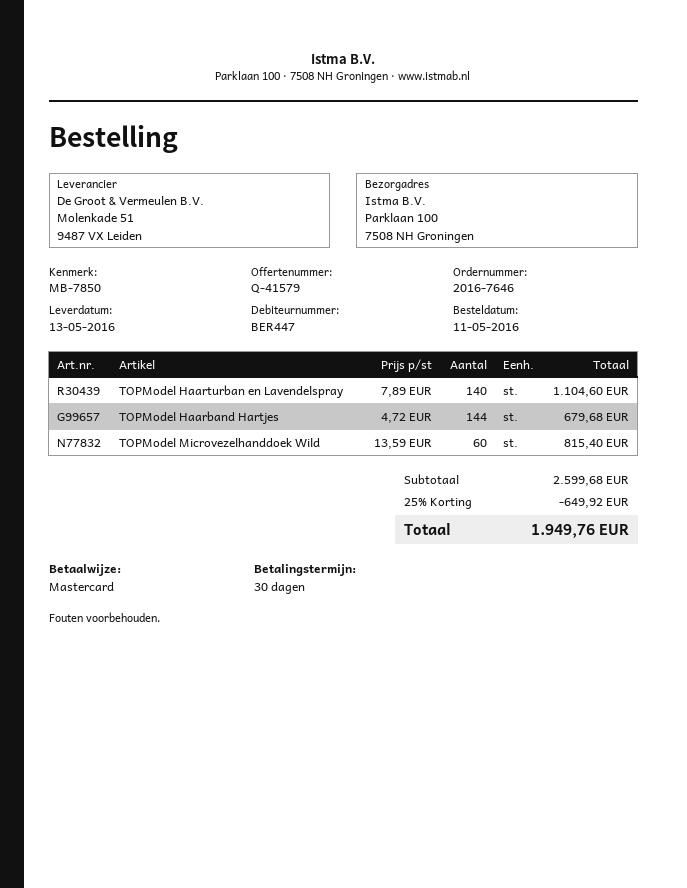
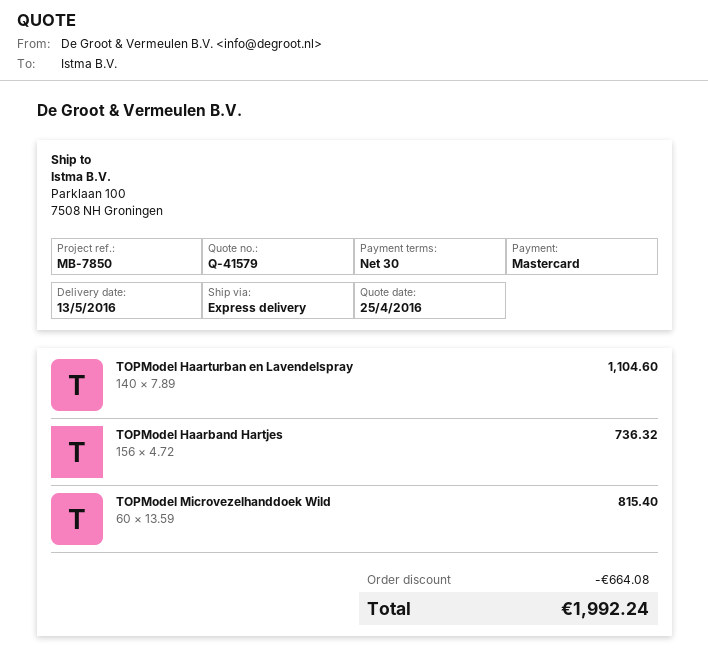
TOPModel Haarband Hartjes: 144 x 4.72 = 679.68 -> 156 x 4.72 = 736.32
discount: 649.92 -> 664.08
total: 1949.76 -> 1992.24

